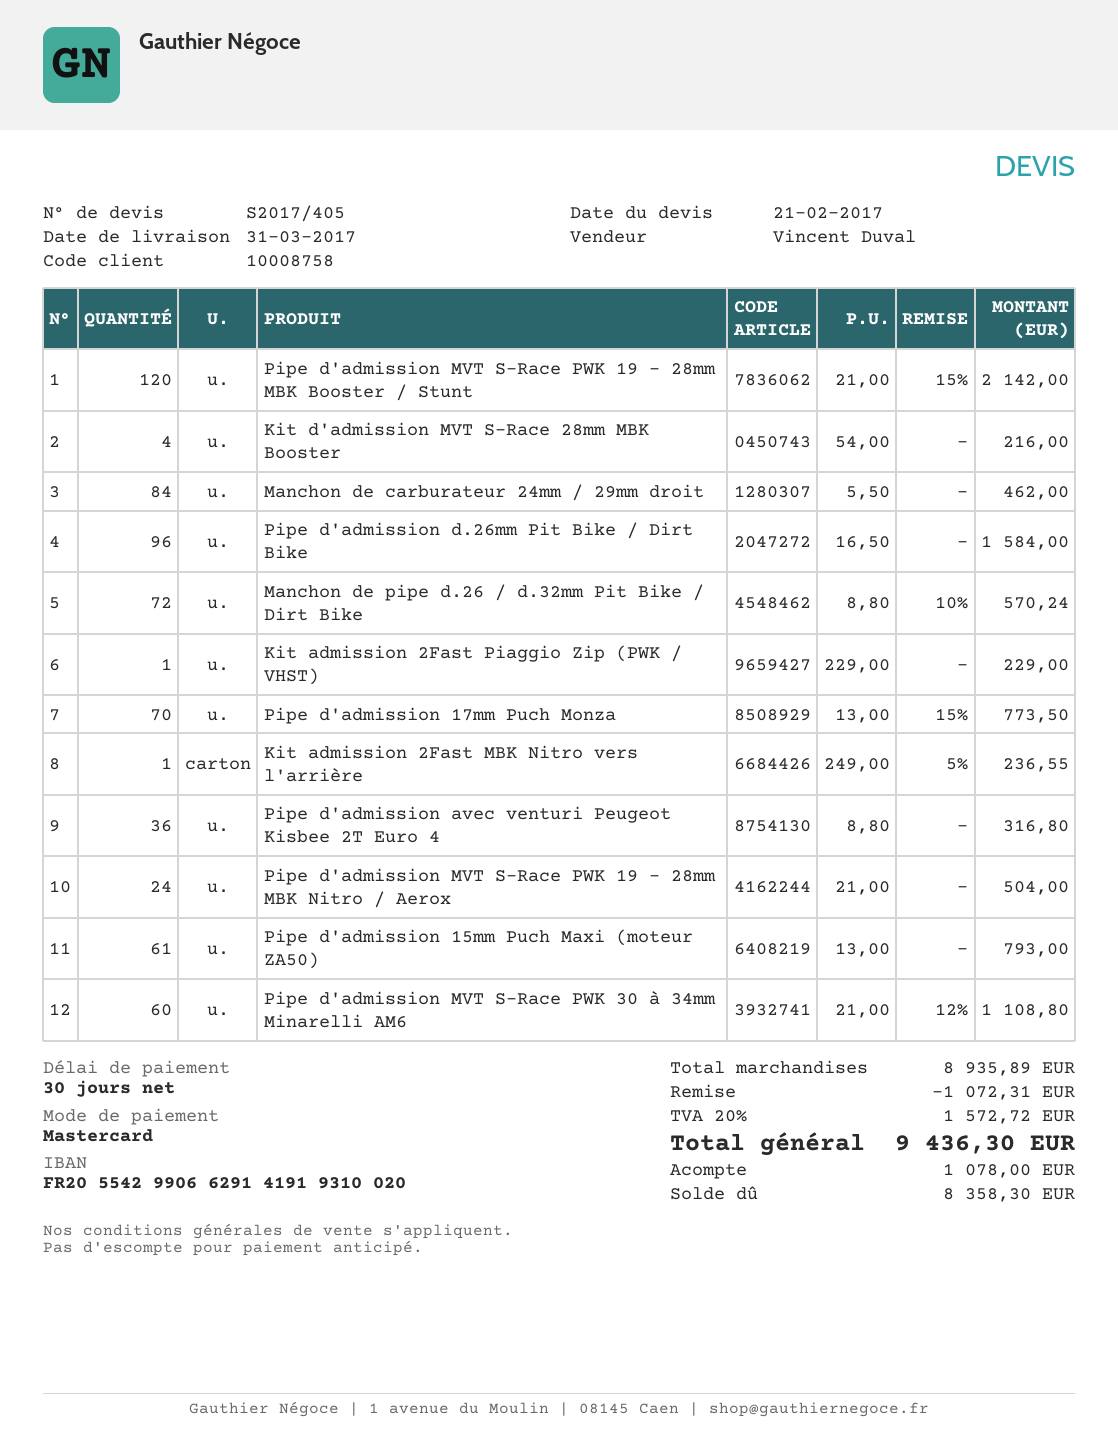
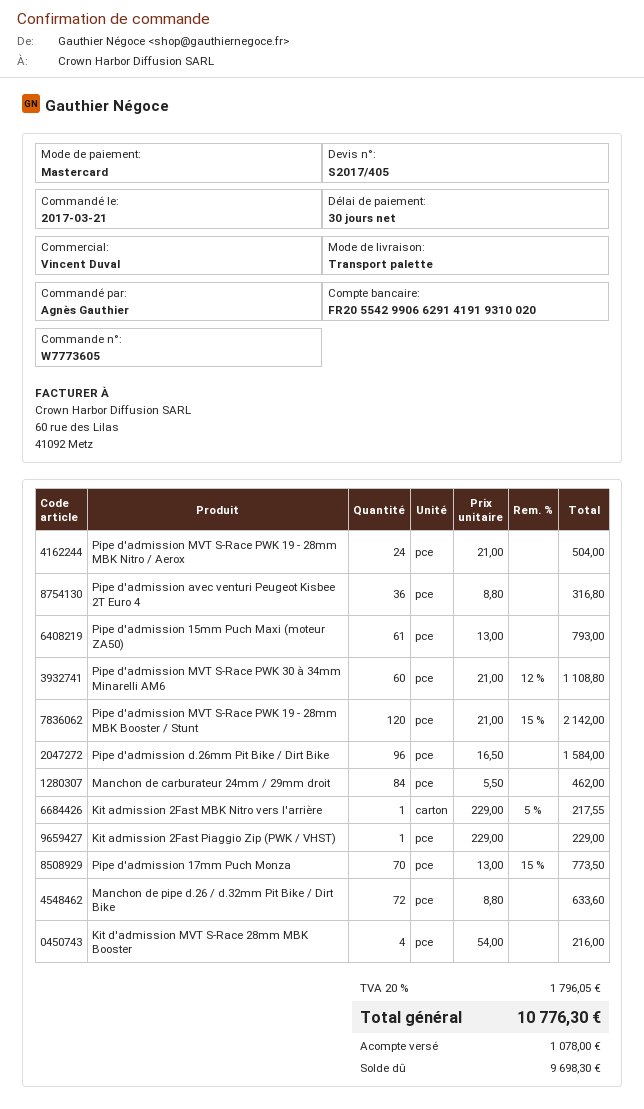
Manchon de pipe d.26 / d.32mm Pit Bike / Dirt Bike: 72 x 8.80 - 10% = 570.24 -> 72 x 8.80 = 633.60
Kit admission 2Fast MBK Nitro vers l'arrière: 1 x 249.00 - 5% = 236.55 -> 1 x 229.00 - 5% = 217.55
discount: 1072.31 -> none
tax: 20% = 1572.72 -> 20% = 1796.05
total: 9436.30 -> 10776.30
balance: 8358.30 -> 9698.30

